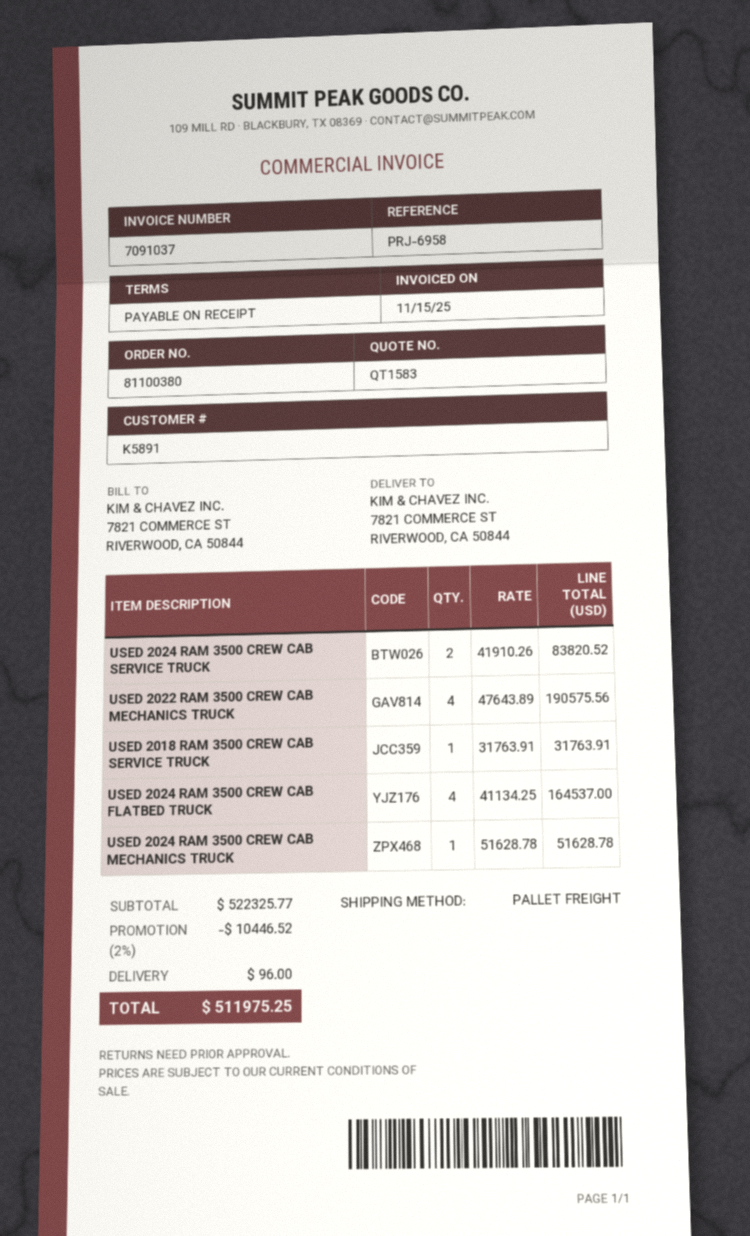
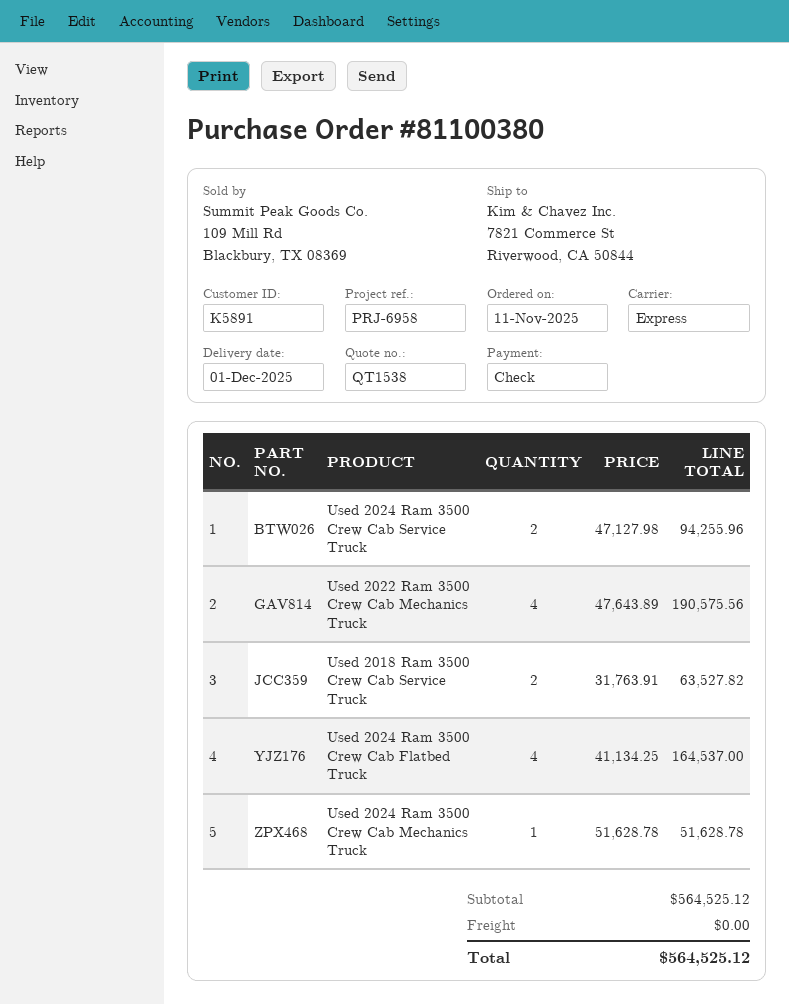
quote number: QT1583 -> QT1538
shipping method: pallet freight -> express
USED 2024 RAM 3500 CREW CAB SERVICE TRUCK: 2 x 41910.26 = 83820.52 -> 2 x 47127.98 = 94255.96
USED 2018 RAM 3500 CREW CAB SERVICE TRUCK: 1 x 31763.91 = 31763.91 -> 2 x 31763.91 = 63527.82
subtotal: 522325.77 -> 564525.12
discount: 2% = 10446.52 -> none
shipping: 96.00 -> 0.00
total: 511975.25 -> 564525.12

